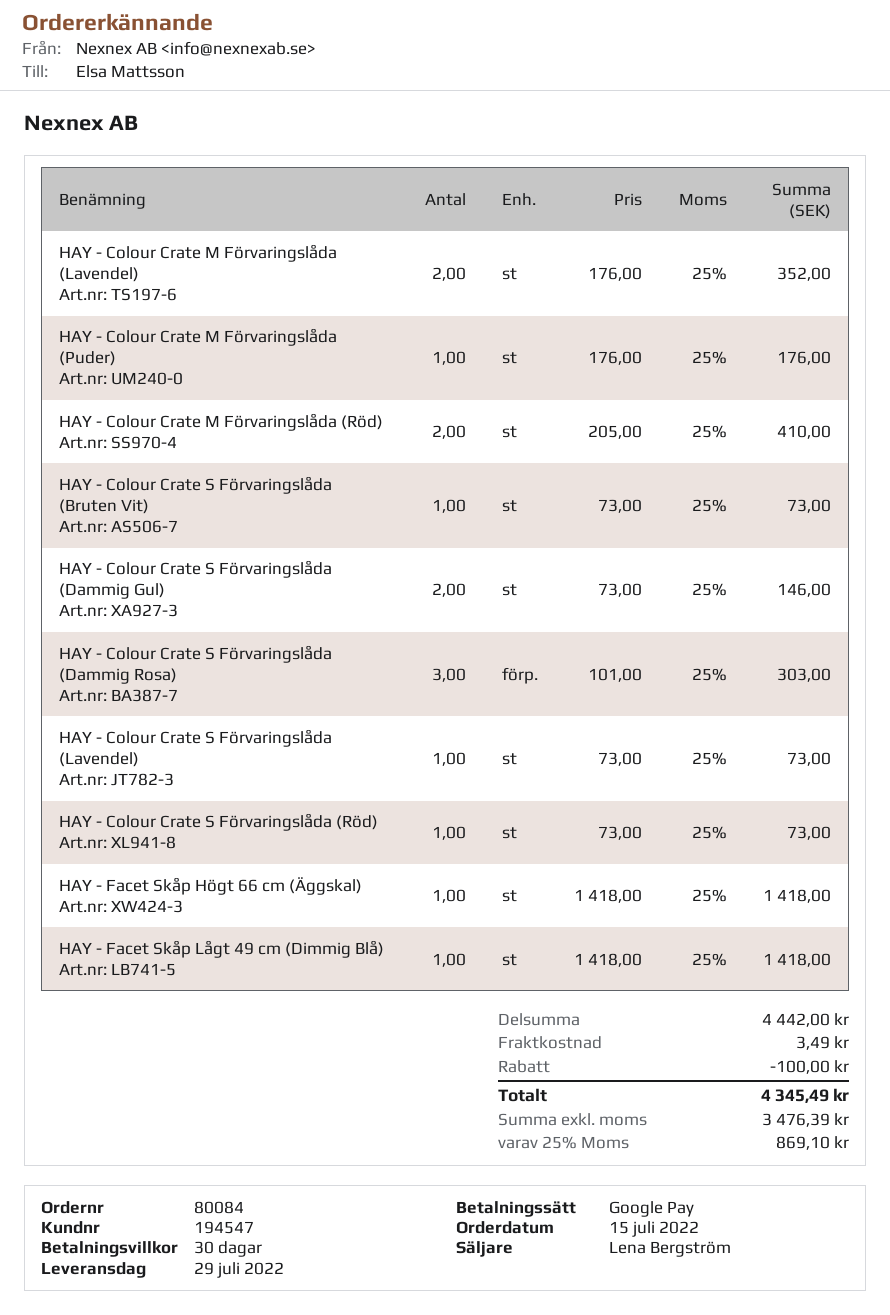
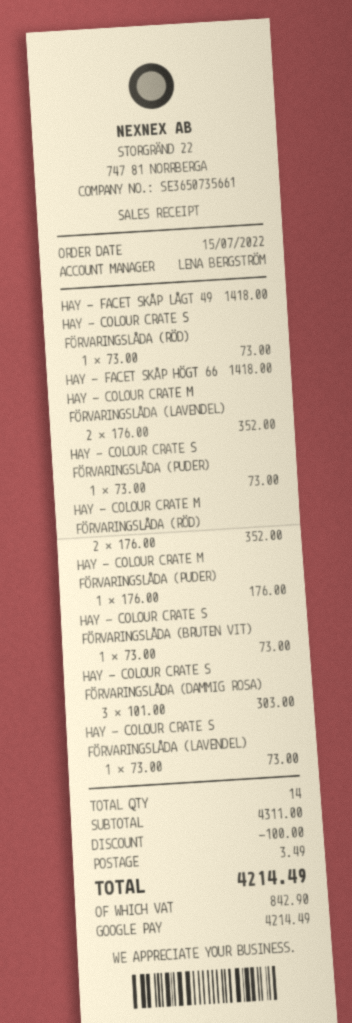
HAY - Colour Crate M Förvaringslåda (Röd): 2 x 205.00 = 410.00 -> 2 x 176.00 = 352.00
HAY - Colour Crate S Förvaringslåda (Dammig Gul): 2 x 73.00 = 146.00 -> none
HAY - COLOUR CRATE S FÖRVARINGSLÅDA (PUDER): none -> 1 x 73.00 = 73.00
subtotal: 4442.00 -> 4311.00
tax: 869.10 -> 842.90
total: 4345.49 -> 4214.49

